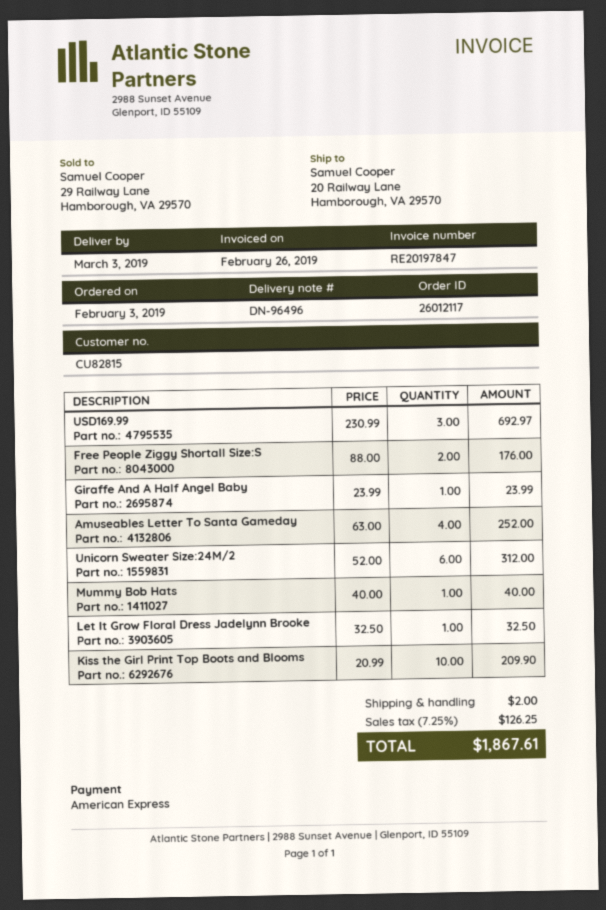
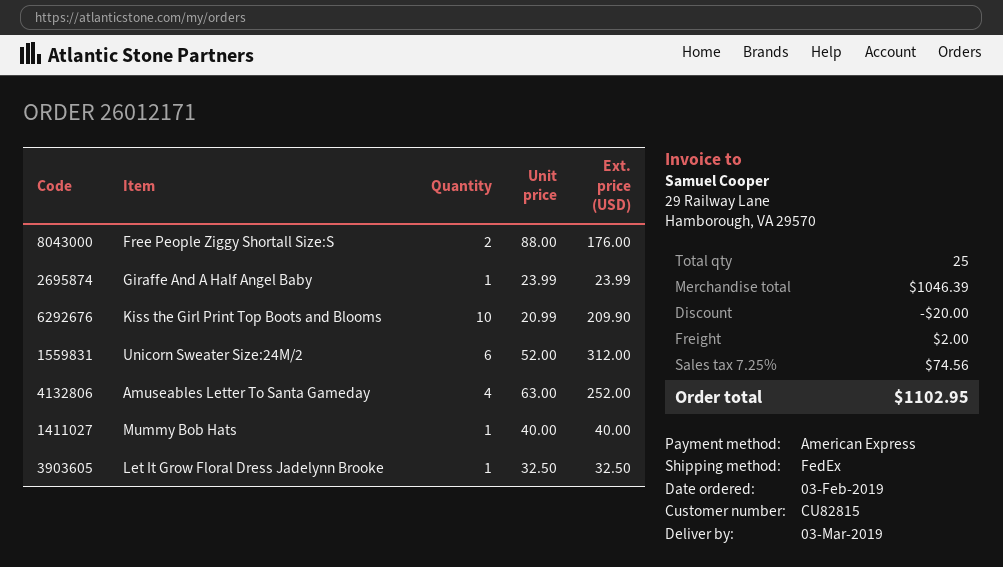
order number: 26012117 -> 26012171
USD169.99: 3 x 230.99 = 692.97 -> none
discount: none -> 20.00
tax: 7.25% = 126.25 -> 7.25% = 74.56
total: 1867.61 -> 1102.95

